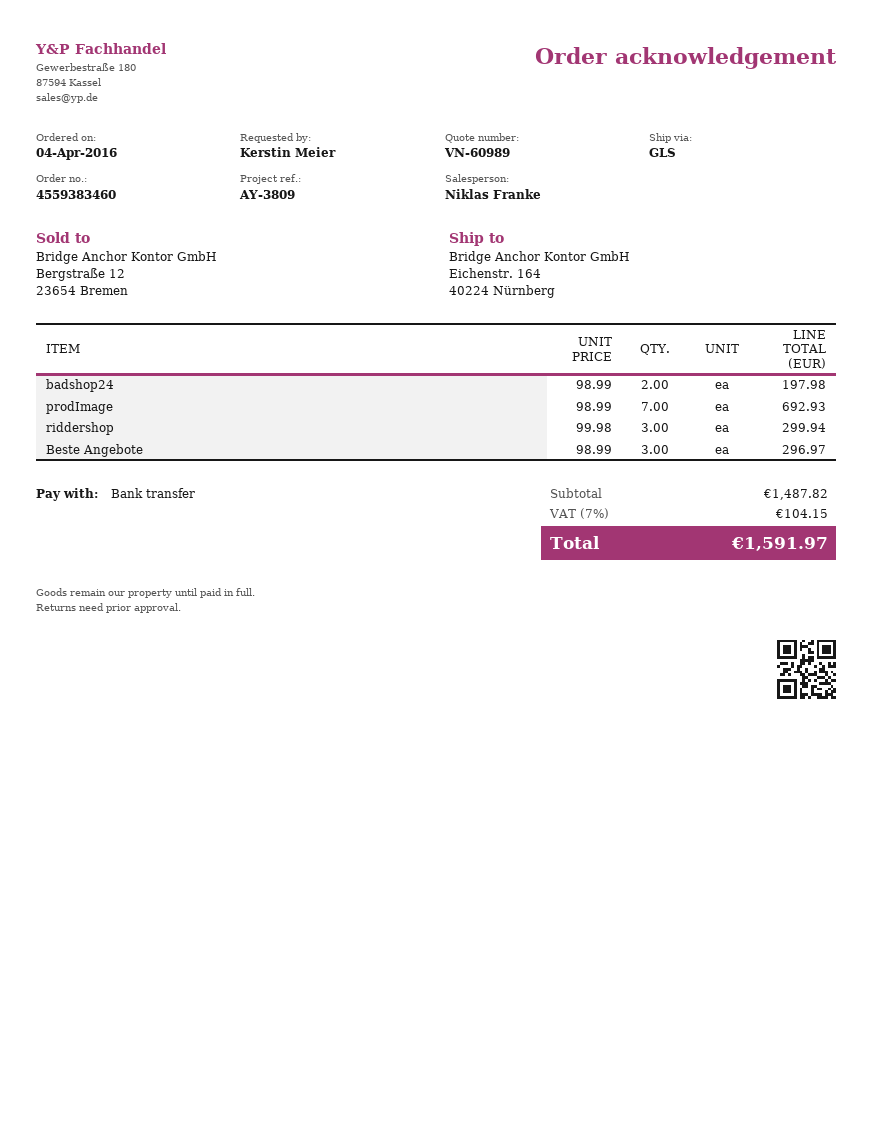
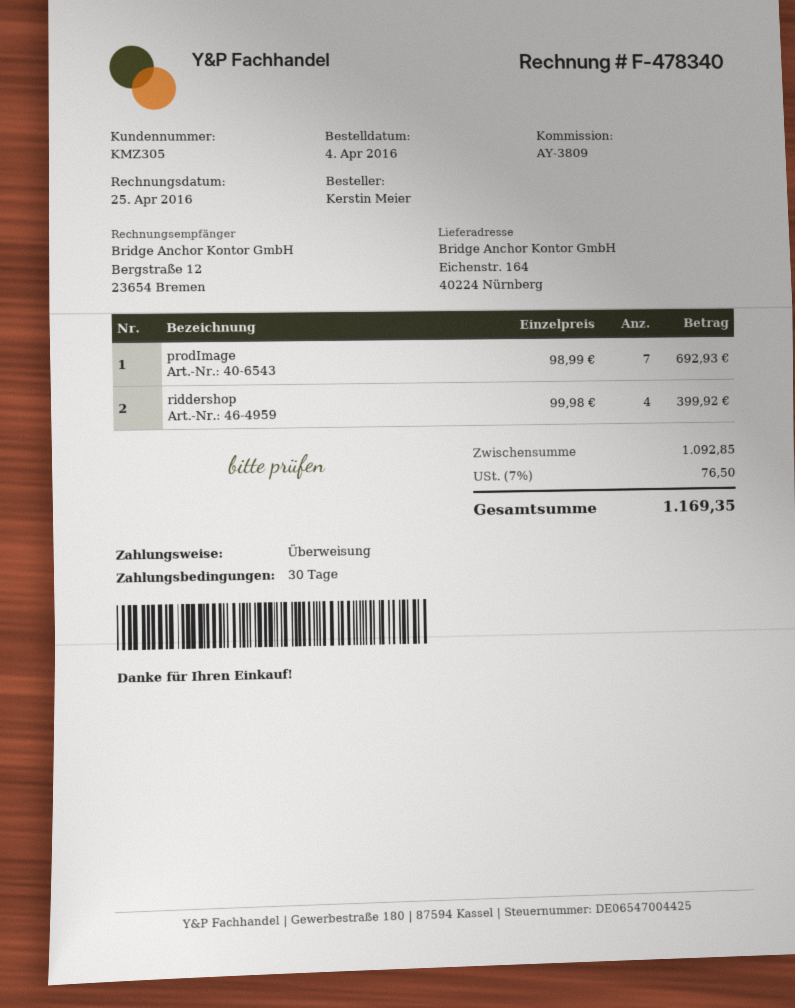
badshop24: 2 x 98.99 = 197.98 -> none
riddershop: 3 x 99.98 = 299.94 -> 4 x 99.98 = 399.92
Beste Angebote: 3 x 98.99 = 296.97 -> none
subtotal: 1487.82 -> 1092.85
tax: 7% = 104.15 -> 7% = 76.50
total: 1591.97 -> 1169.35

